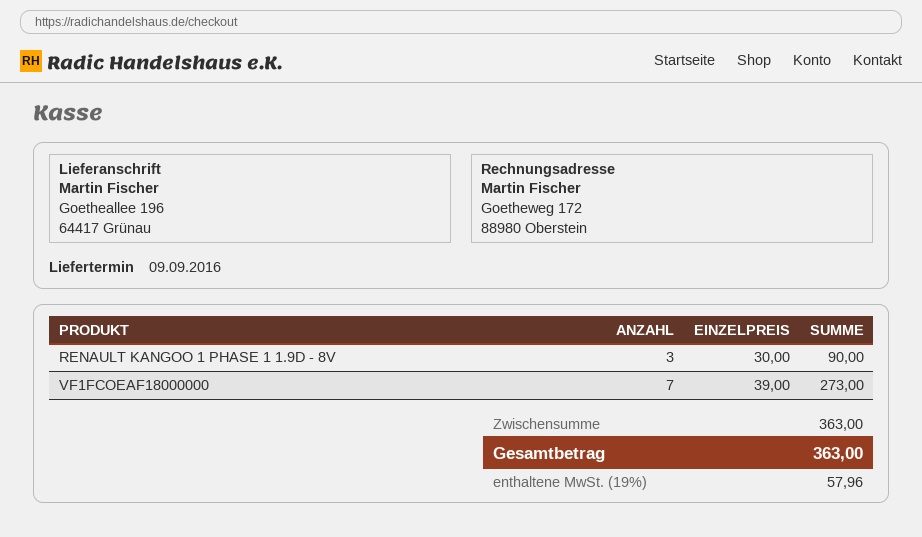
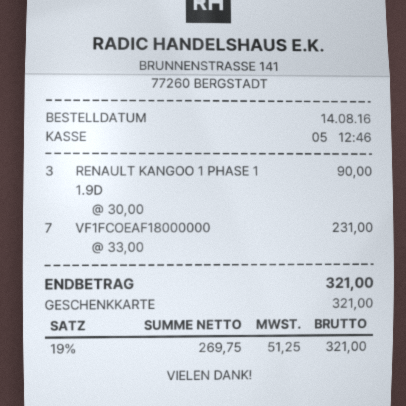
VF1FCOEAF18000000: 7 x 39.00 = 273.00 -> 7 x 33.00 = 231.00
tax: 19% = 57.96 -> 19% = 51.25
total: 363.00 -> 321.00

